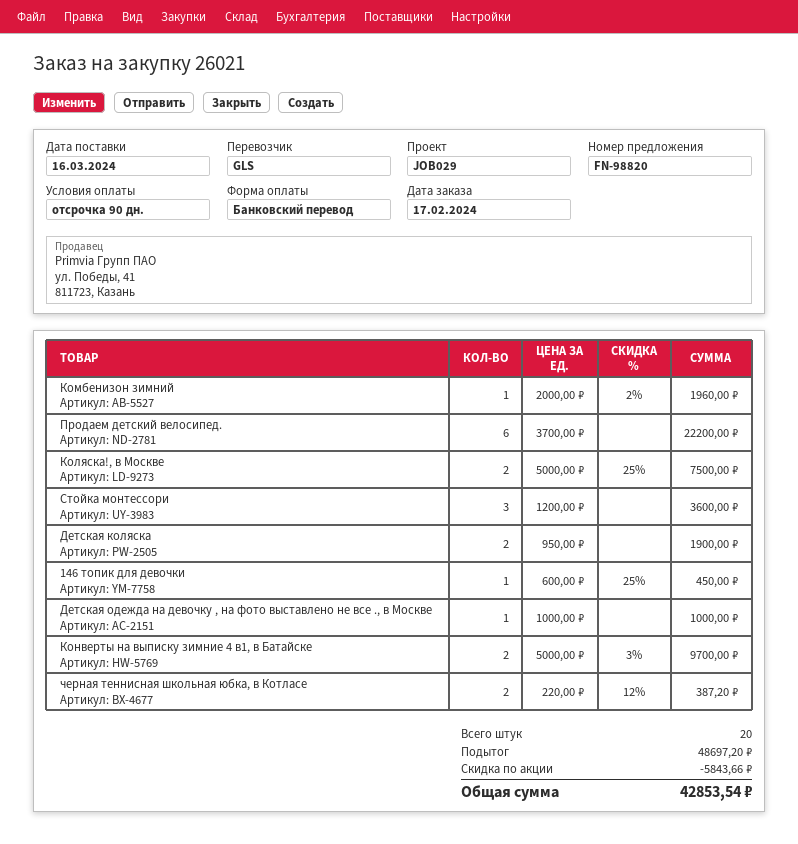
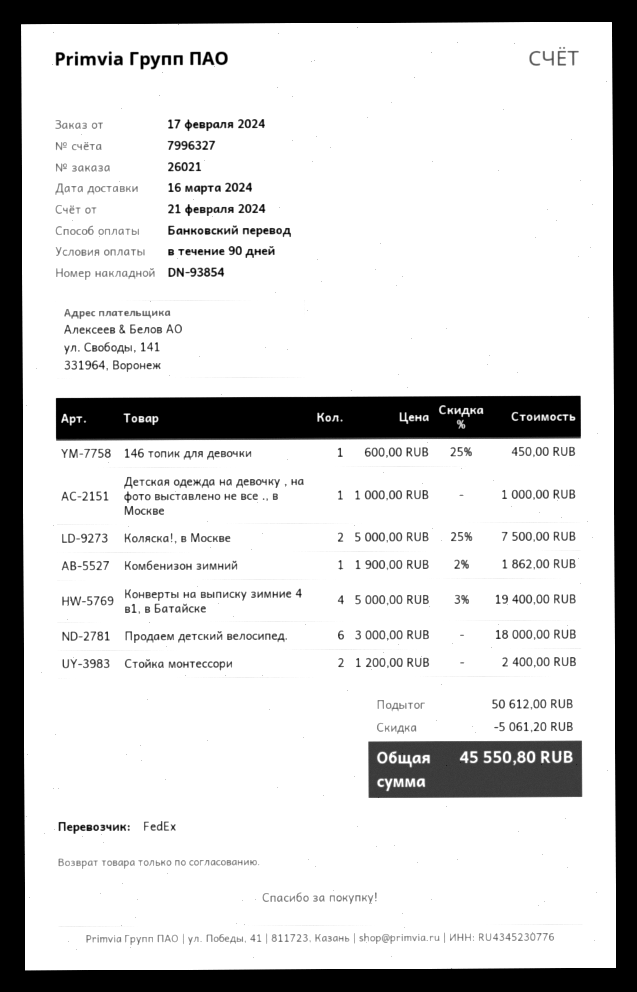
shipping method: GLS -> FedEx
Комбенизон зимний: 1 x 2000.00 - 2% = 1960.00 -> 1 x 1900.00 - 2% = 1862.00
Продаем детский велосипед.: 6 x 3700.00 = 22200.00 -> 6 x 3000.00 = 18000.00
Стойка монтессори: 3 x 1200.00 = 3600.00 -> 2 x 1200.00 = 2400.00
Детская коляска: 2 x 950.00 = 1900.00 -> none
Конверты на выписку зимние 4 в1, в Батайске: 2 x 5000.00 - 3% = 9700.00 -> 4 x 5000.00 - 3% = 19400.00
черная теннисная школьная юбка, в Котласе: 2 x 220.00 - 12% = 387.20 -> none
subtotal: 48697.20 -> 50612.00
discount: 5843.66 -> 5061.20
total: 42853.54 -> 45550.80

